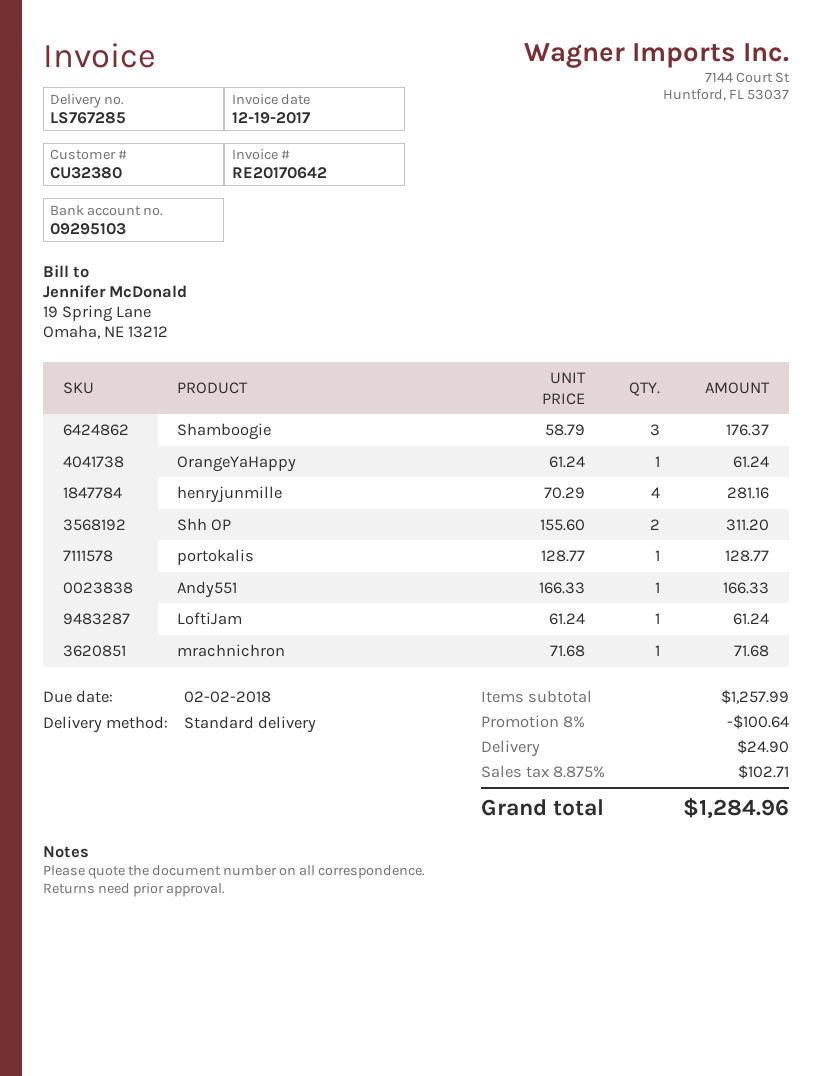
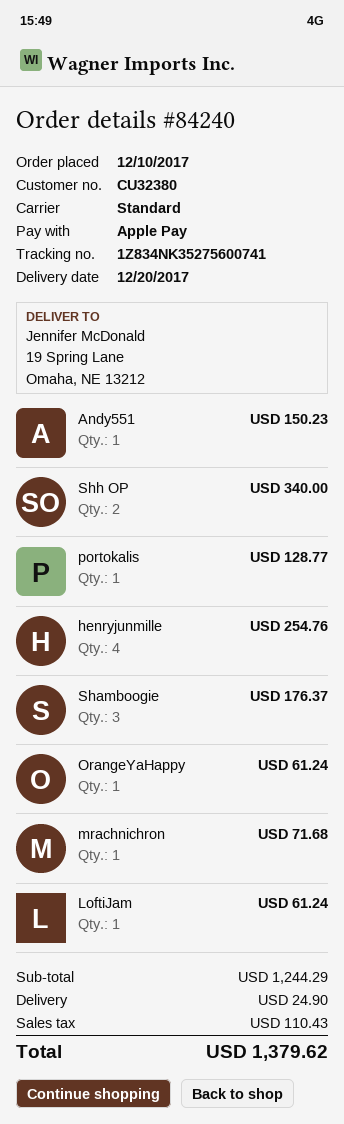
henryjunmille: 4 for 281.16 -> 4 for 254.76
Shh OP: 2 for 311.20 -> 2 for 340.00
Andy551: 1 for 166.33 -> 1 for 150.23
subtotal: 1257.99 -> 1244.29
discount: 8% = 100.64 -> none
tax: 102.71 -> 110.43
total: 1284.96 -> 1379.62

